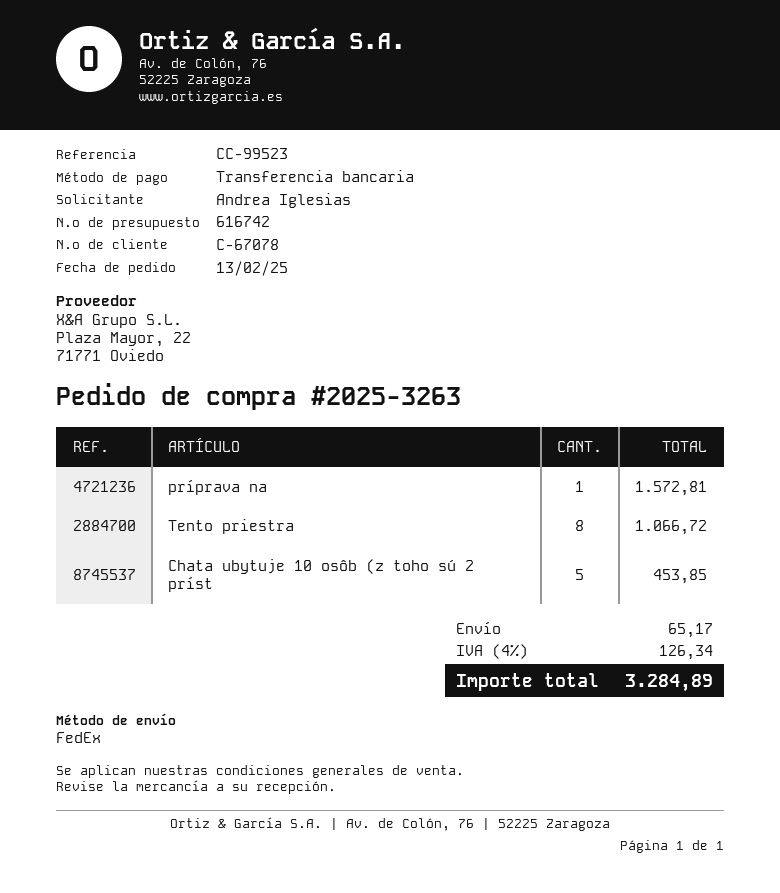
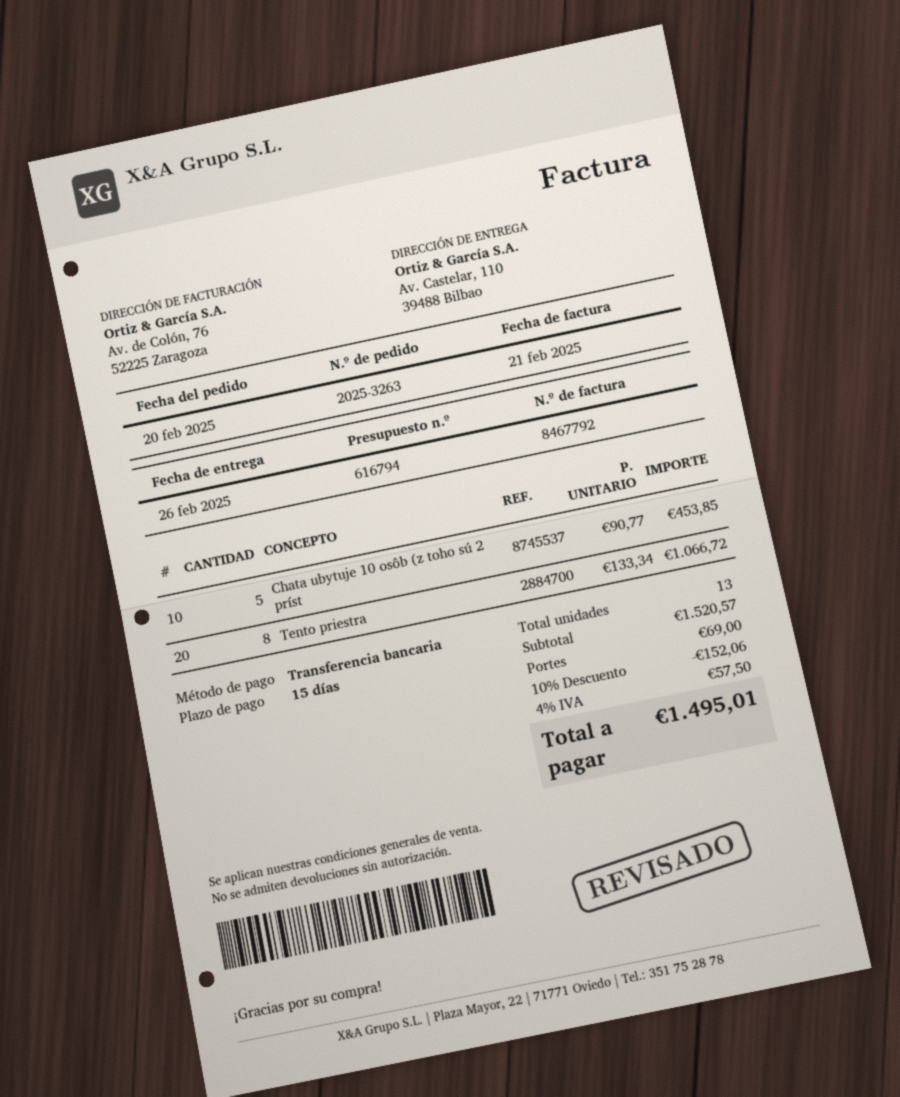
quote number: 616742 -> 616794
order date: 2025-02-13 -> 2025-02-20
príprava na: 1 for 1572.81 -> none
discount: none -> 10% = 152.06
shipping: 65.17 -> 69.00
tax: 4% = 126.34 -> 4% = 57.50
total: 3284.89 -> 1495.01

